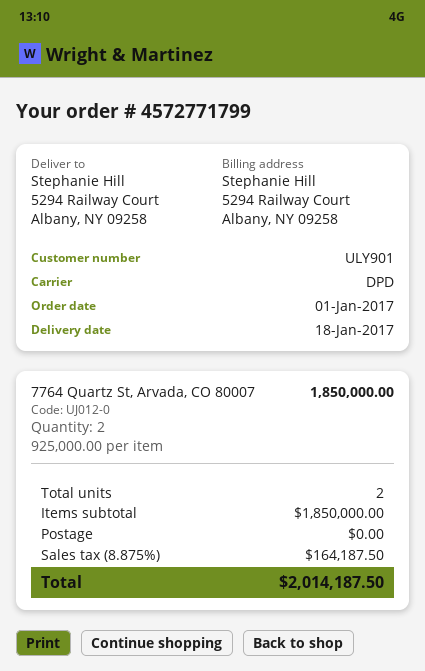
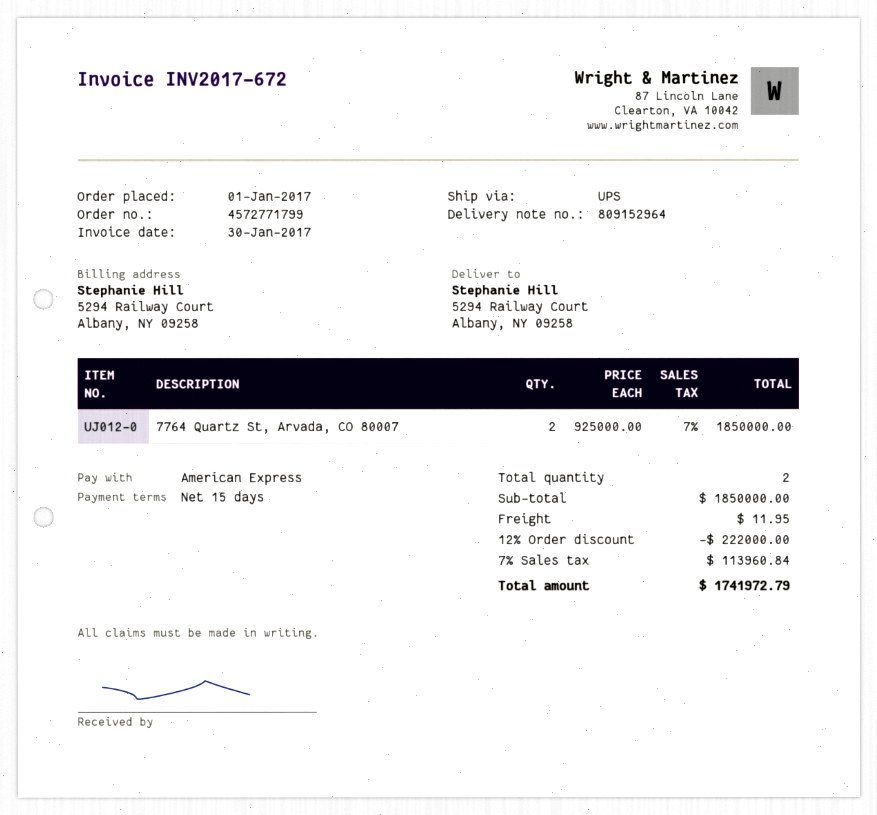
shipping method: DPD -> UPS
discount: none -> 12% = 222000.00
shipping: 0.00 -> 11.95
tax: 8.875% = 164187.50 -> 7% = 113960.84
total: 2014187.50 -> 1741972.79

